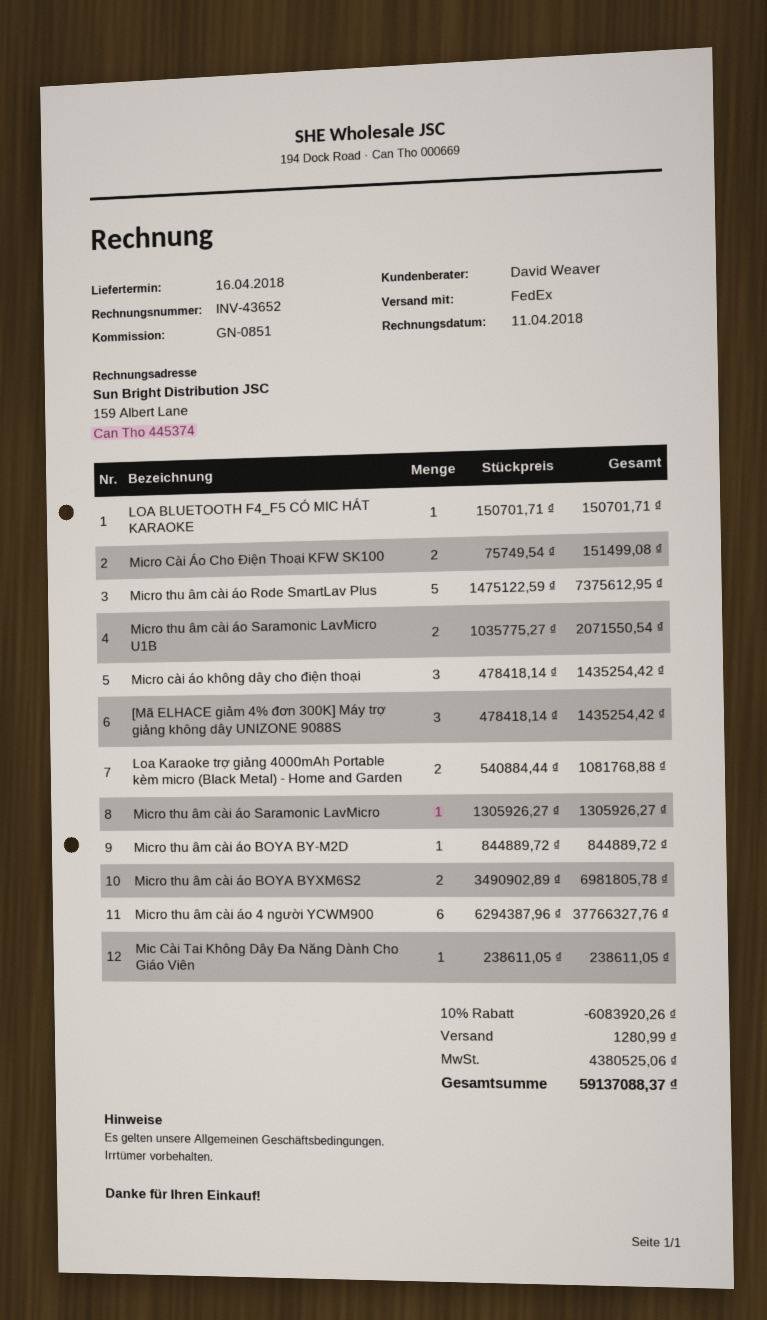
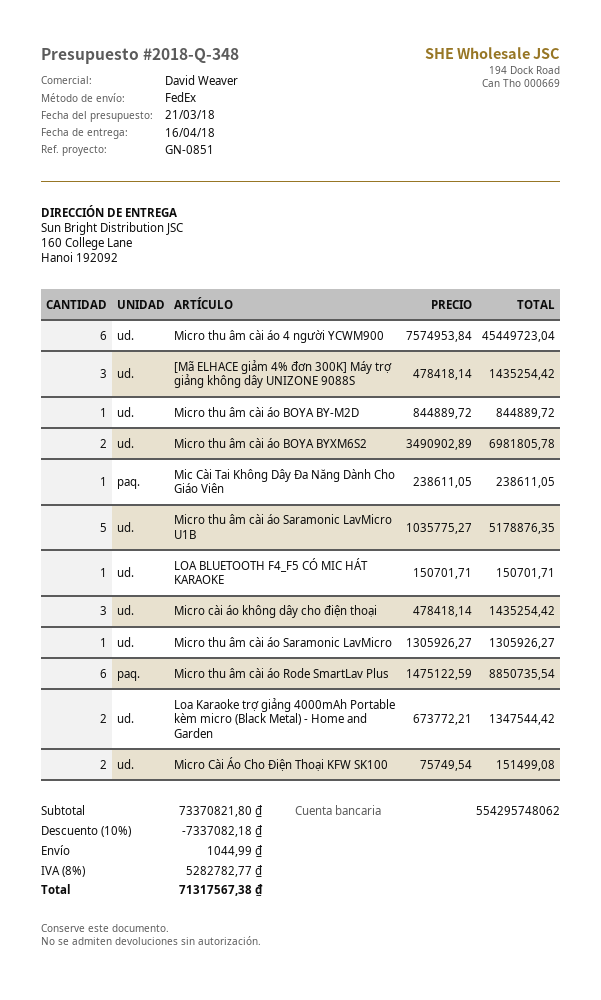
Micro thu âm cài áo Rode SmartLav Plus: 5 x 1475122.59 = 7375612.95 -> 6 x 1475122.59 = 8850735.54
Micro thu âm cài áo Saramonic LavMicro U1B: 2 x 1035775.27 = 2071550.54 -> 5 x 1035775.27 = 5178876.35
Loa Karaoke trợ giảng 4000mAh Portable kèm micro (Black Metal) - Home and Garden: 2 x 540884.44 = 1081768.88 -> 2 x 673772.21 = 1347544.42
Micro thu âm cài áo 4 người YCWM900: 6 x 6294387.96 = 37766327.76 -> 6 x 7574953.84 = 45449723.04
discount: 10% = 6083920.26 -> 10% = 7337082.18
shipping: 1280.99 -> 1044.99
tax: 4380525.06 -> 5282782.77
total: 59137088.37 -> 71317567.38

